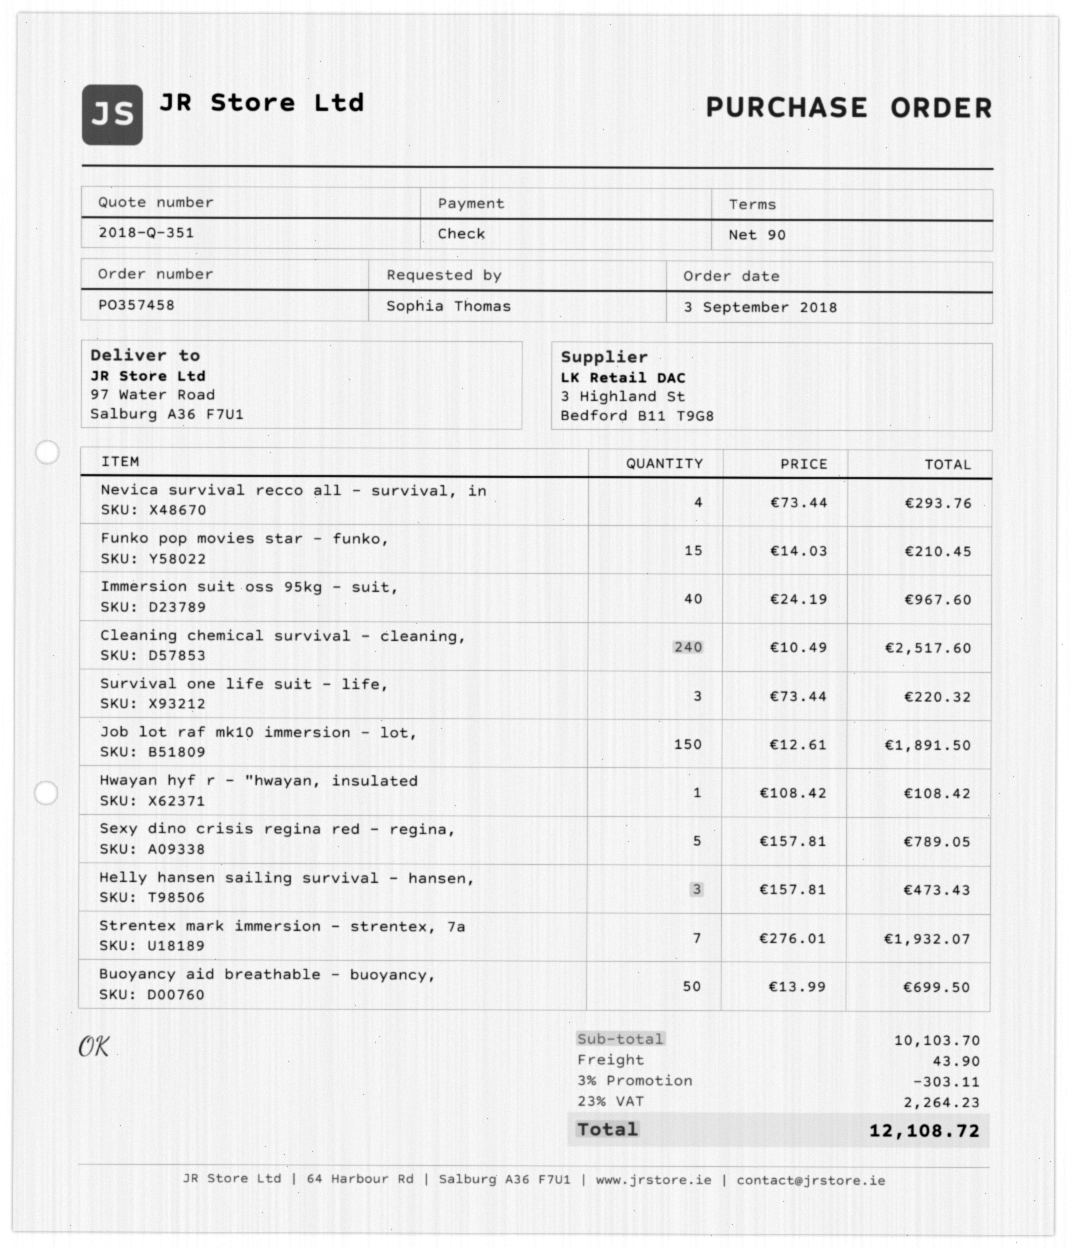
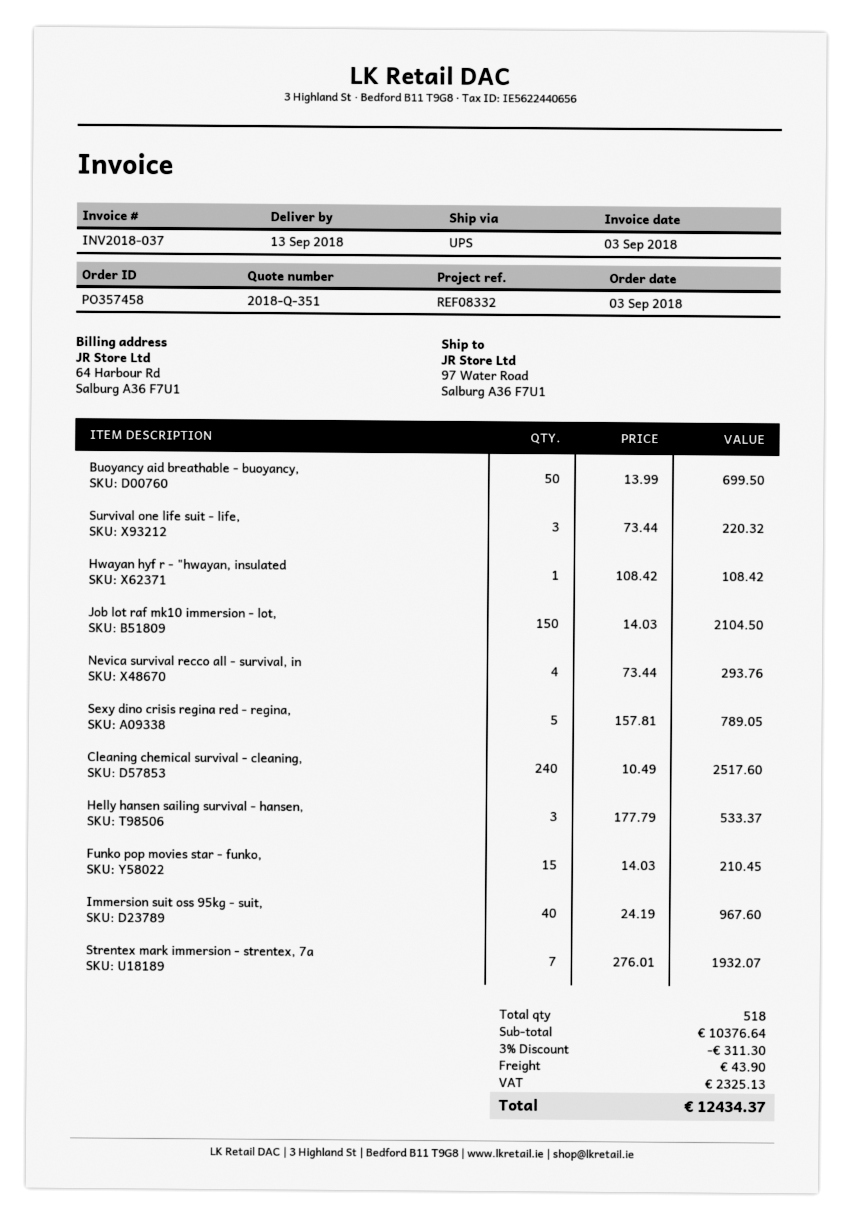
Job lot raf mk10 immersion - lot,: 150 x 12.61 = 1891.50 -> 150 x 14.03 = 2104.50
Helly hansen sailing survival - hansen,: 3 x 157.81 = 473.43 -> 3 x 177.79 = 533.37
subtotal: 10103.70 -> 10376.64
discount: 3% = 303.11 -> 3% = 311.30
tax: 2264.23 -> 2325.13
total: 12108.72 -> 12434.37

